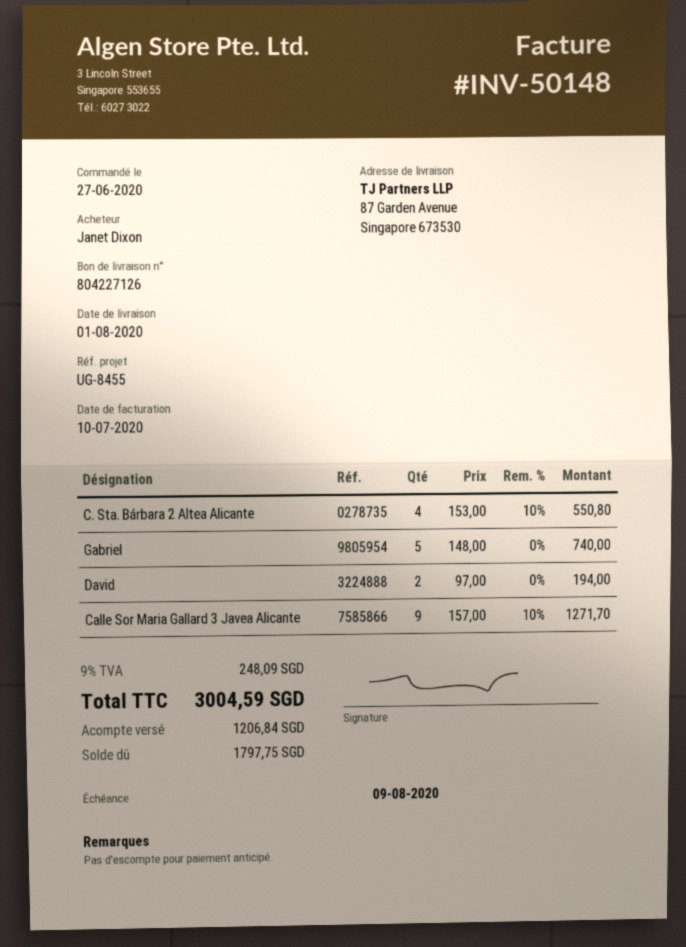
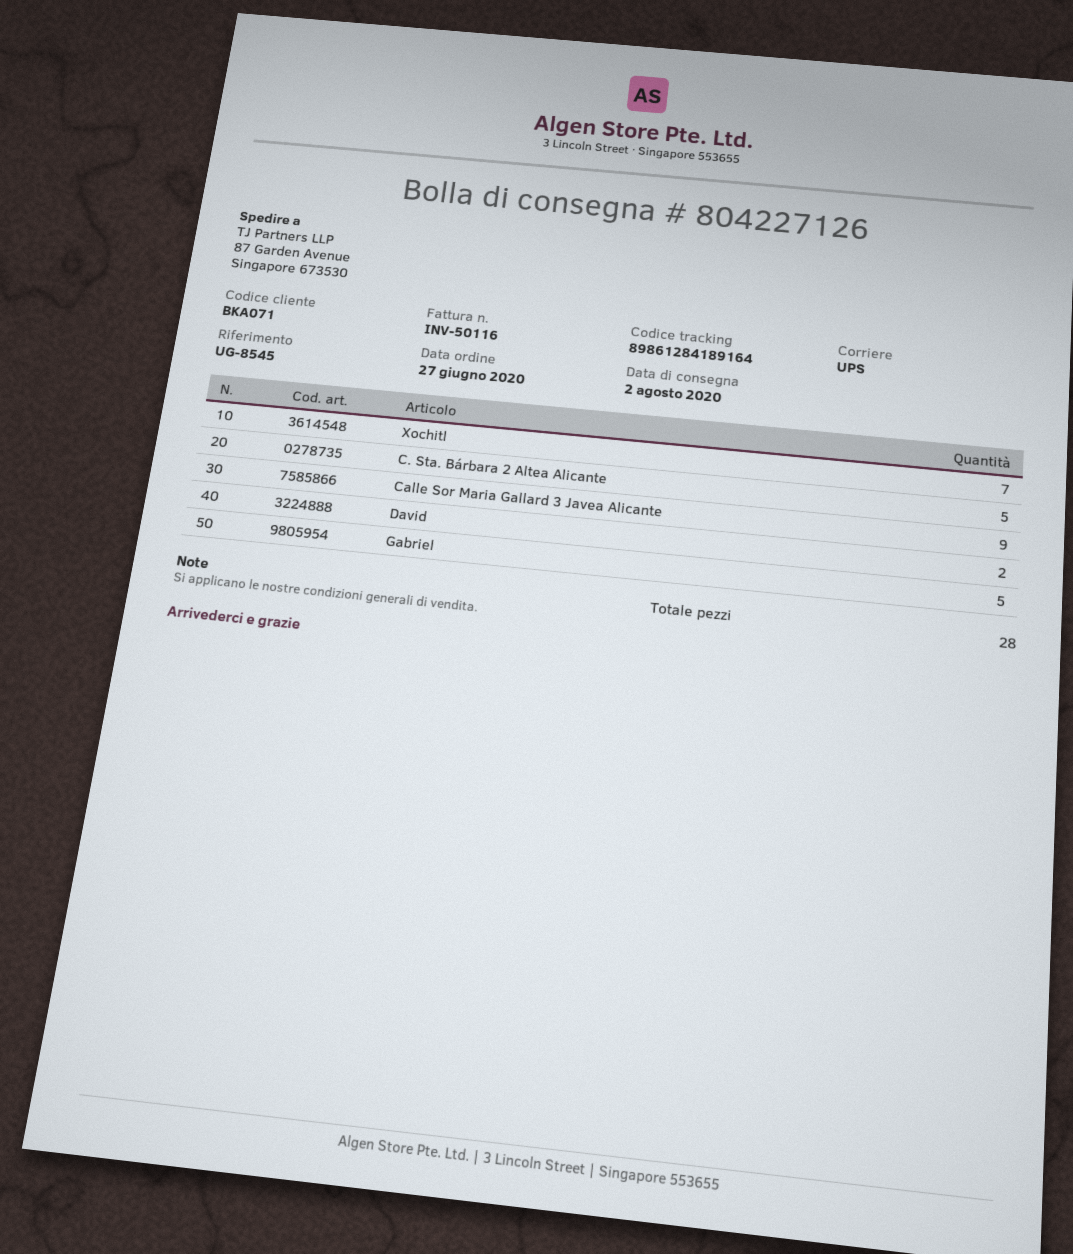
delivery date: 2020-08-01 -> 2020-08-02
invoice number: INV-50148 -> INV-50116
reference: UG-8455 -> UG-8545
C. Sta. Bárbara 2 Altea Alicante: 4 -> 5
Xochitl: none -> 7

